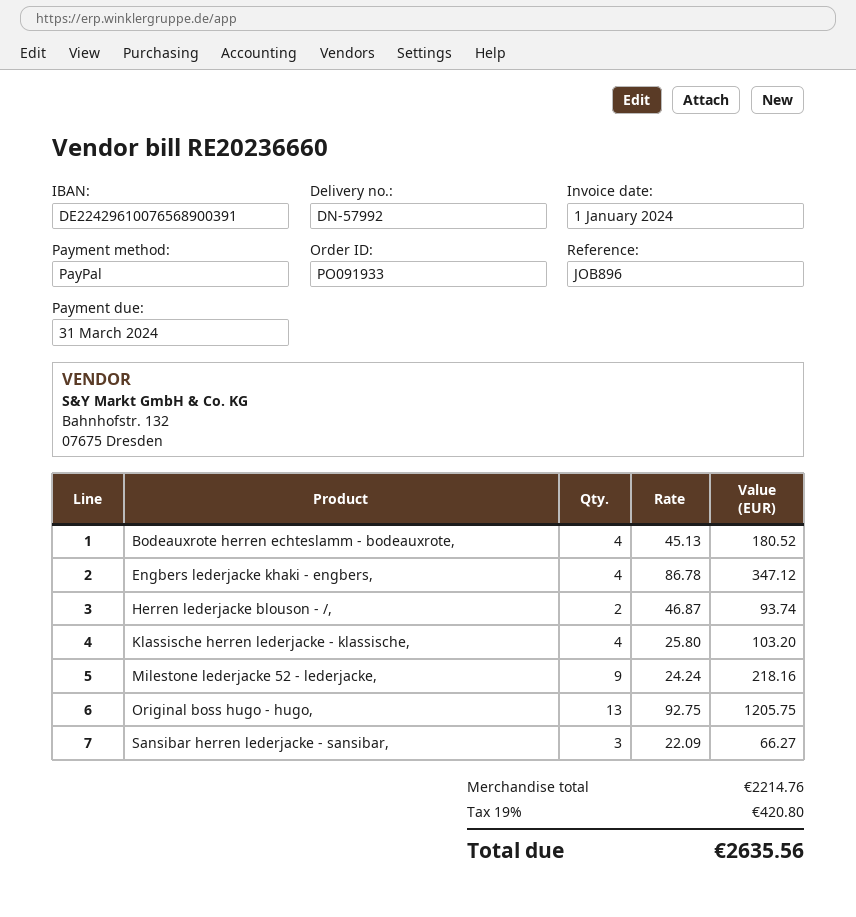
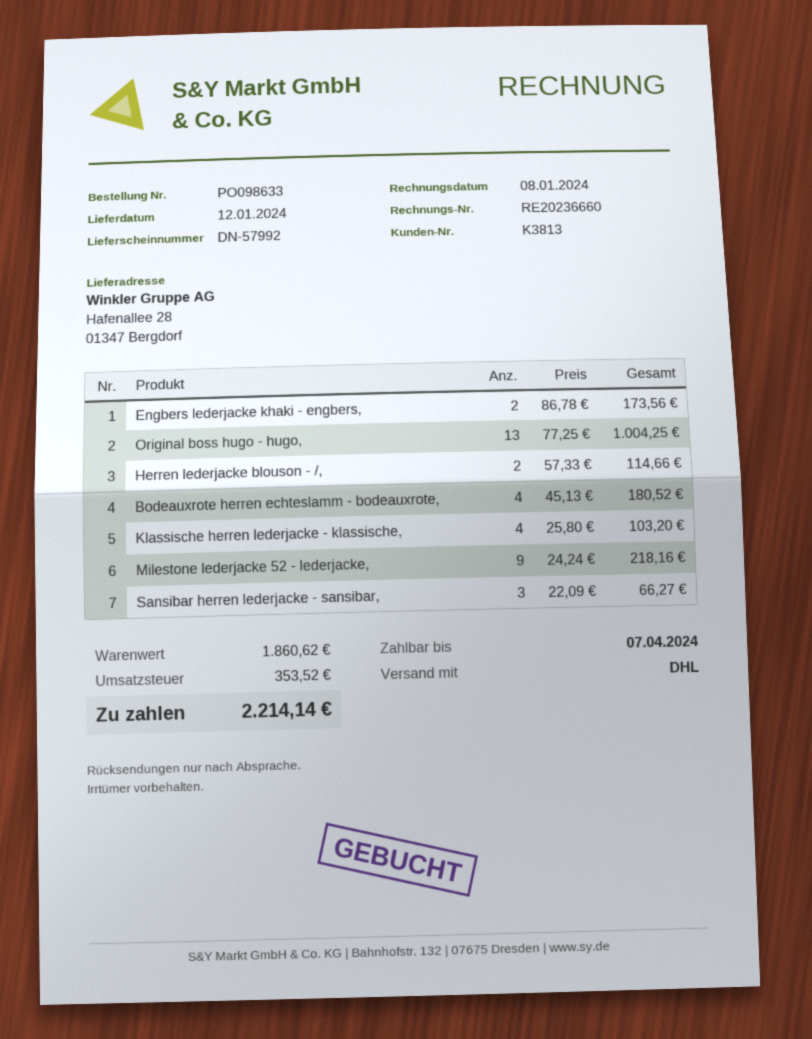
order number: PO091933 -> PO098633
invoice date: 2024-01-01 -> 2024-01-08
due date: 2024-03-31 -> 2024-04-07
Engbers lederjacke khaki - engbers,: 4 x 86.78 = 347.12 -> 2 x 86.78 = 173.56
Herren lederjacke blouson - /,: 2 x 46.87 = 93.74 -> 2 x 57.33 = 114.66
Original boss hugo - hugo,: 13 x 92.75 = 1205.75 -> 13 x 77.25 = 1004.25
subtotal: 2214.76 -> 1860.62
tax: 420.80 -> 353.52
total: 2635.56 -> 2214.14

